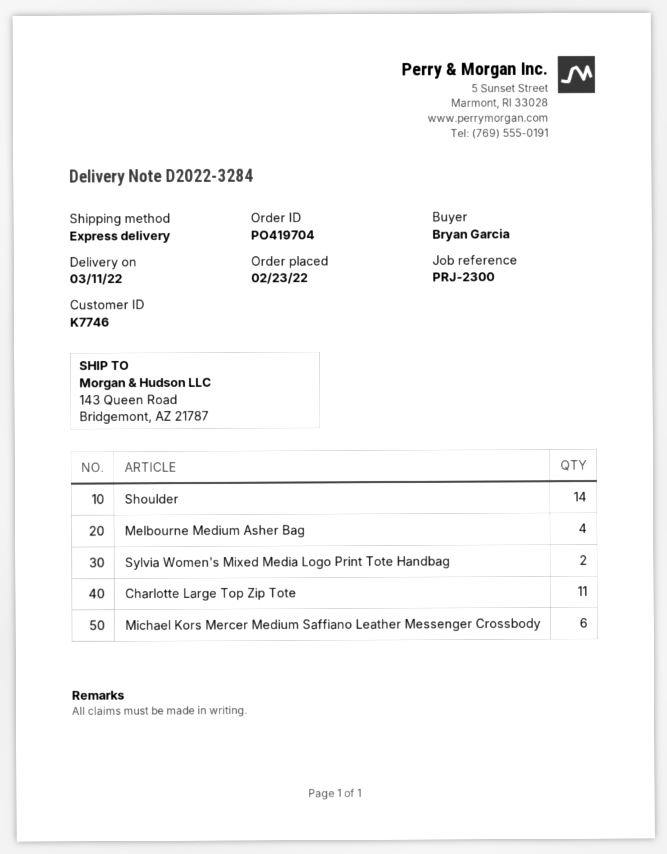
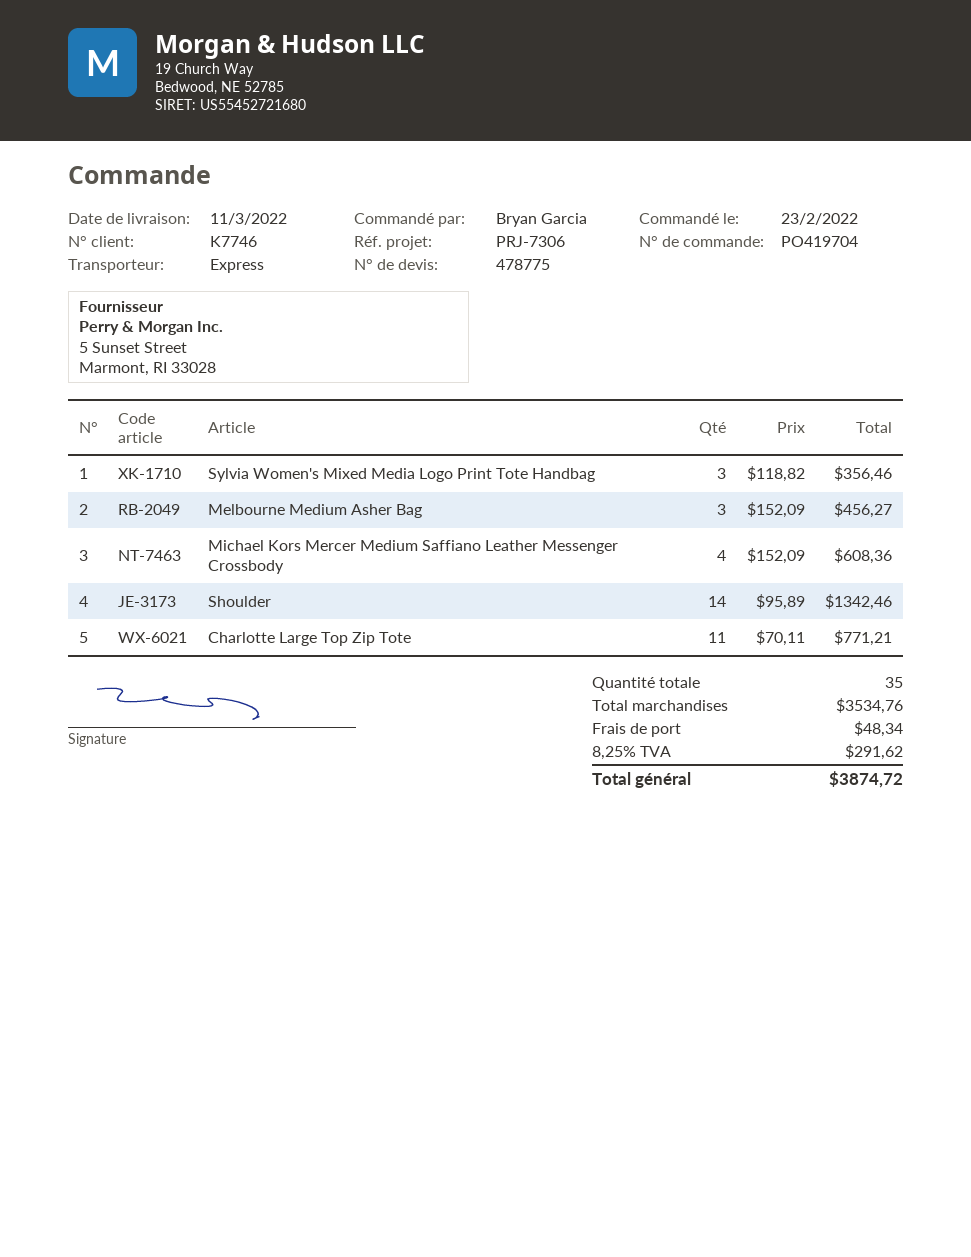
reference: PRJ-2300 -> PRJ-7306
Melbourne Medium Asher Bag: 4 -> 3
Sylvia Women's Mixed Media Logo Print Tote Handbag: 2 -> 3
Michael Kors Mercer Medium Saffiano Leather Messenger Crossbody: 6 -> 4

